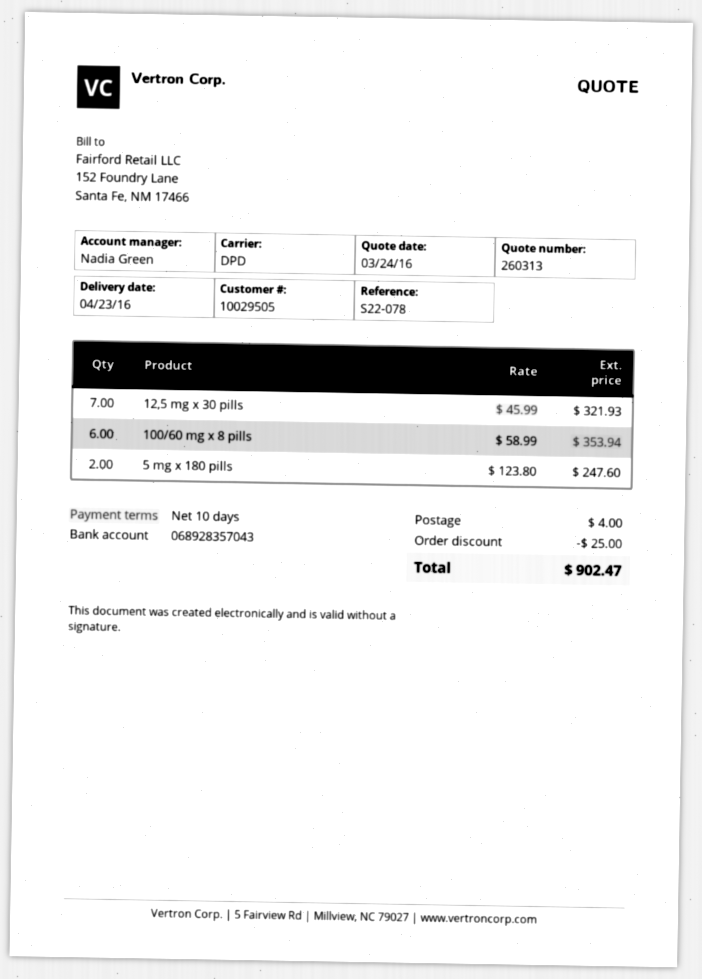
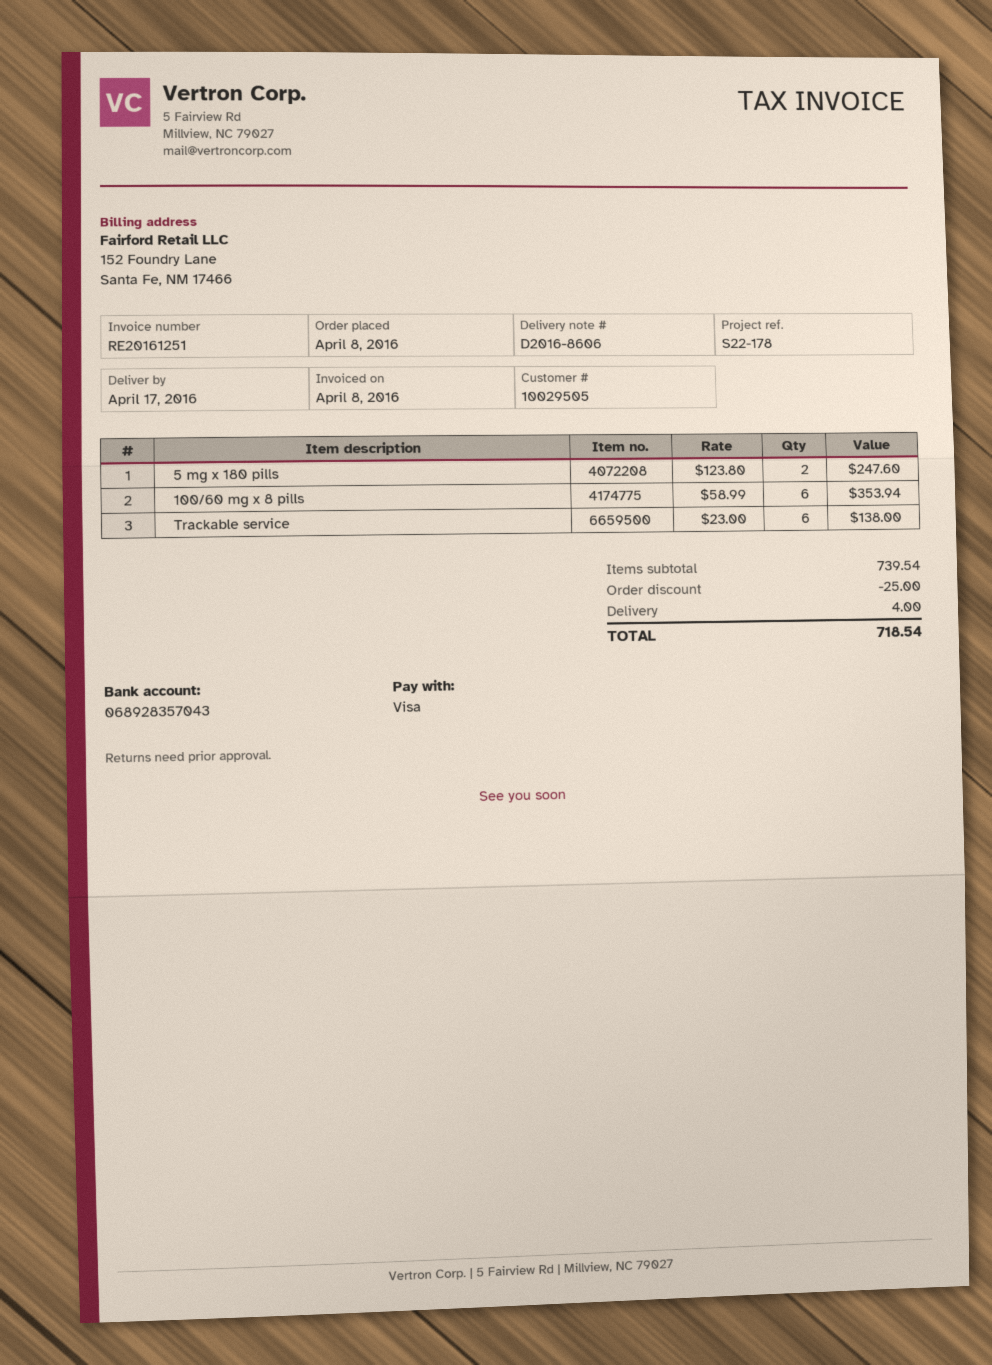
delivery date: 2016-04-23 -> 2016-04-17
reference: S22-078 -> S22-178
12,5 mg x 30 pills: 7 x 45.99 = 321.93 -> none
Trackable service: none -> 6 x 23.00 = 138.00
total: 902.47 -> 718.54

